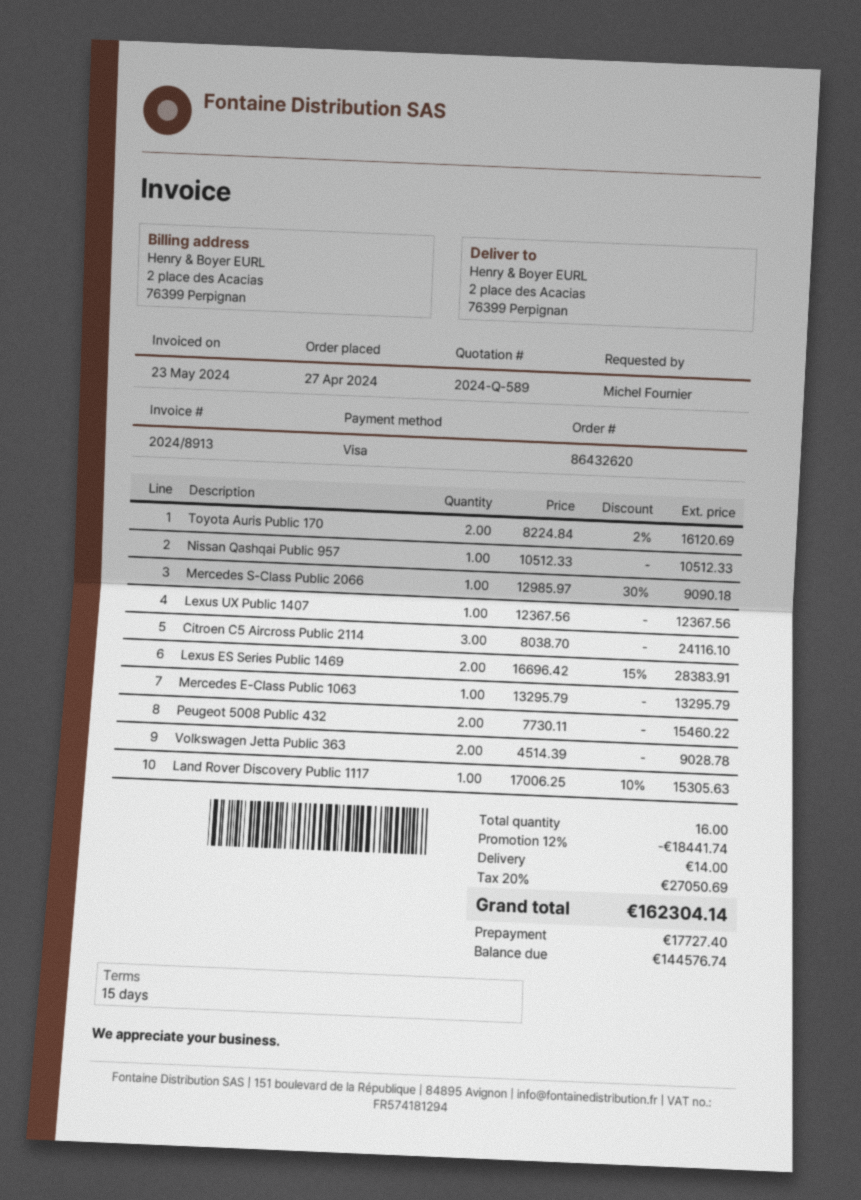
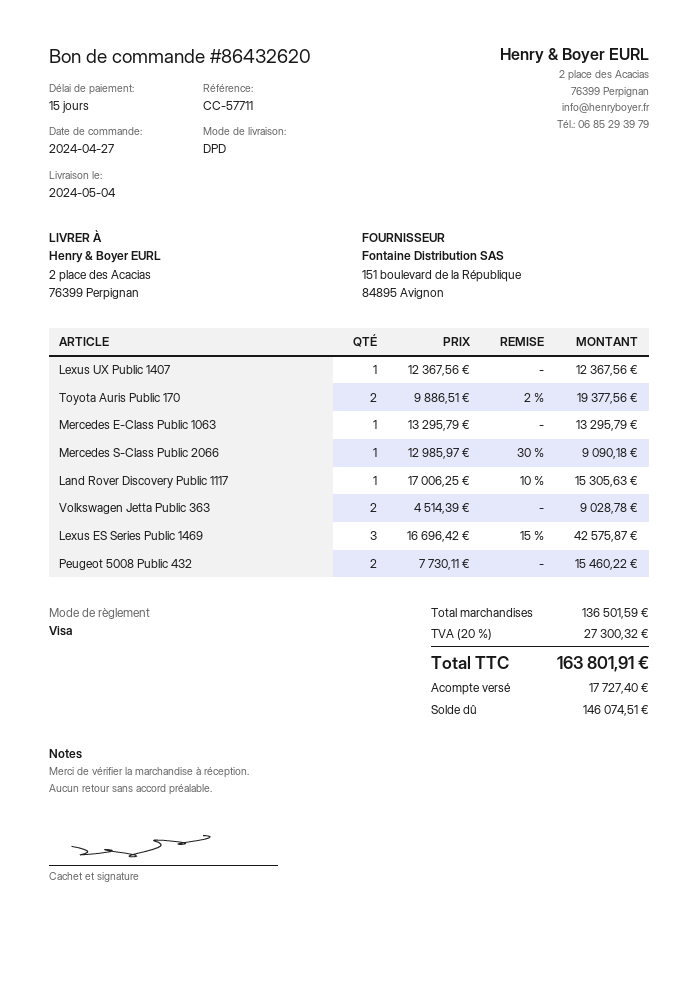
Toyota Auris Public 170: 2 x 8224.84 - 2% = 16120.69 -> 2 x 9886.51 - 2% = 19377.56
Nissan Qashqai Public 957: 1 x 10512.33 = 10512.33 -> none
Citroen C5 Aircross Public 2114: 3 x 8038.70 = 24116.10 -> none
Lexus ES Series Public 1469: 2 x 16696.42 - 15% = 28383.91 -> 3 x 16696.42 - 15% = 42575.87
discount: 12% = 18441.74 -> none
shipping: 14.00 -> none
tax: 20% = 27050.69 -> 20% = 27300.32
total: 162304.14 -> 163801.91
balance: 144576.74 -> 146074.51

